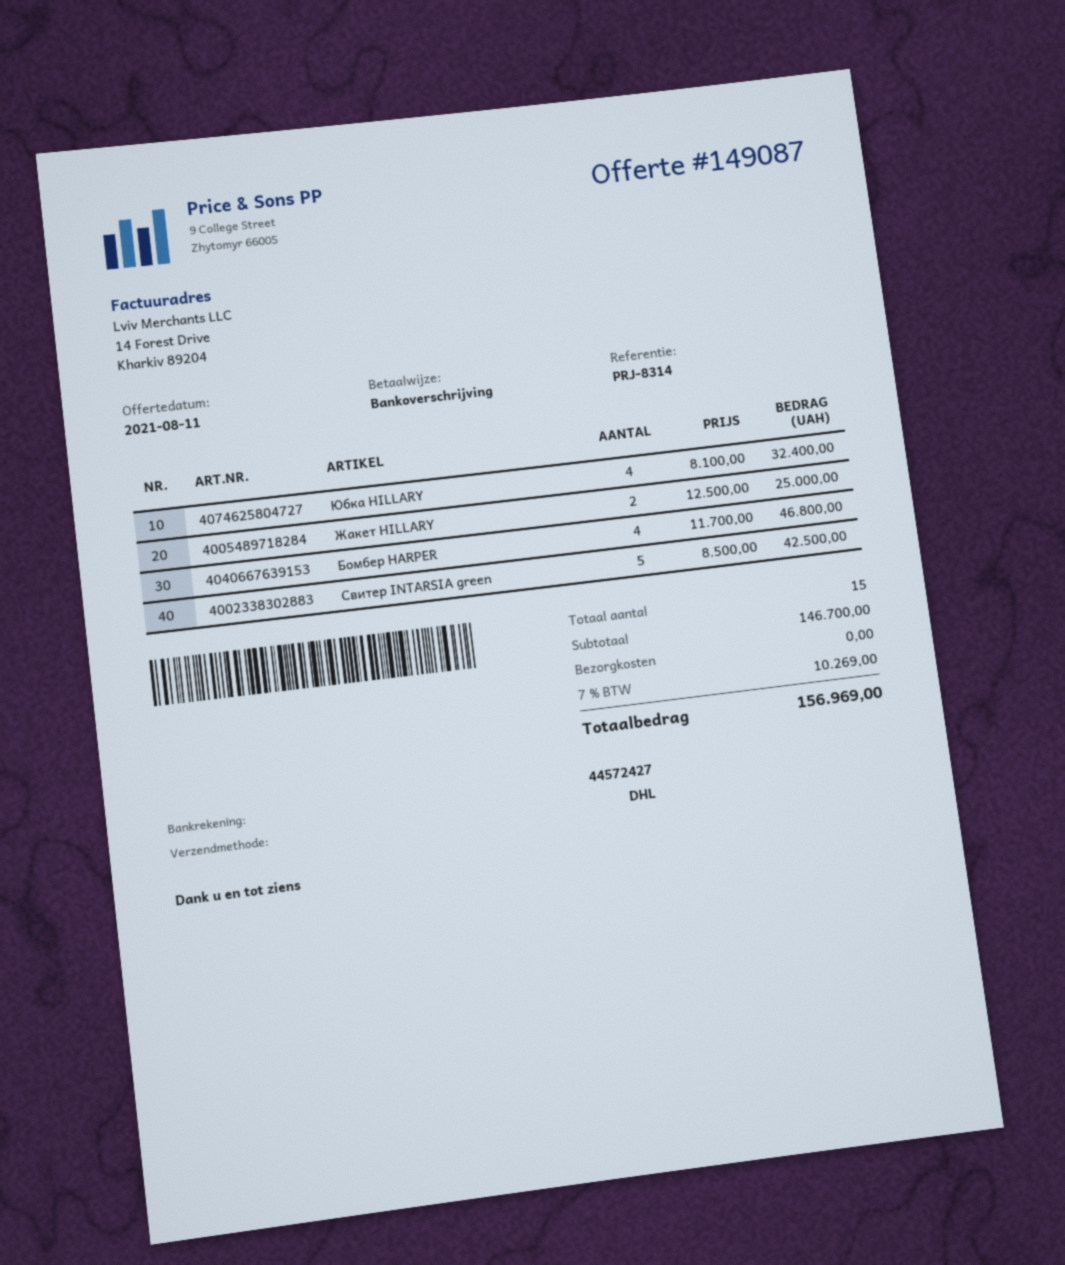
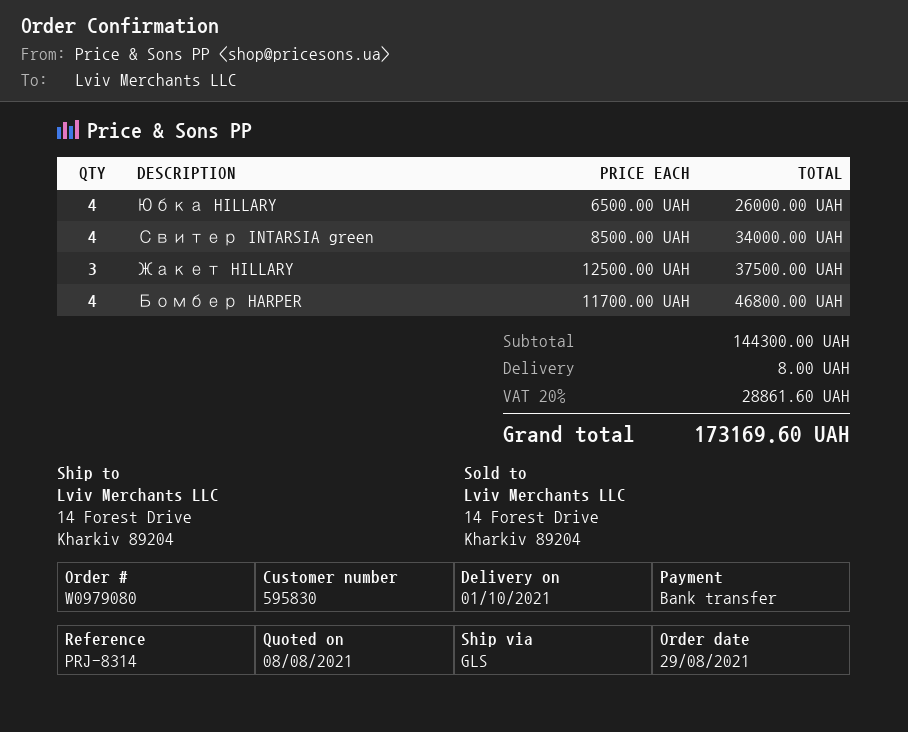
quote date: 2021-08-11 -> 2021-08-08
shipping method: DHL -> GLS
Юбка HILLARY: 4 x 8100.00 = 32400.00 -> 4 x 6500.00 = 26000.00
Жакет HILLARY: 2 x 12500.00 = 25000.00 -> 3 x 12500.00 = 37500.00
Свитер INTARSIA green: 5 x 8500.00 = 42500.00 -> 4 x 8500.00 = 34000.00
subtotal: 146700.00 -> 144300.00
shipping: 0.00 -> 8.00
tax: 7% = 10269.00 -> 20% = 28861.60
total: 156969.00 -> 173169.60

